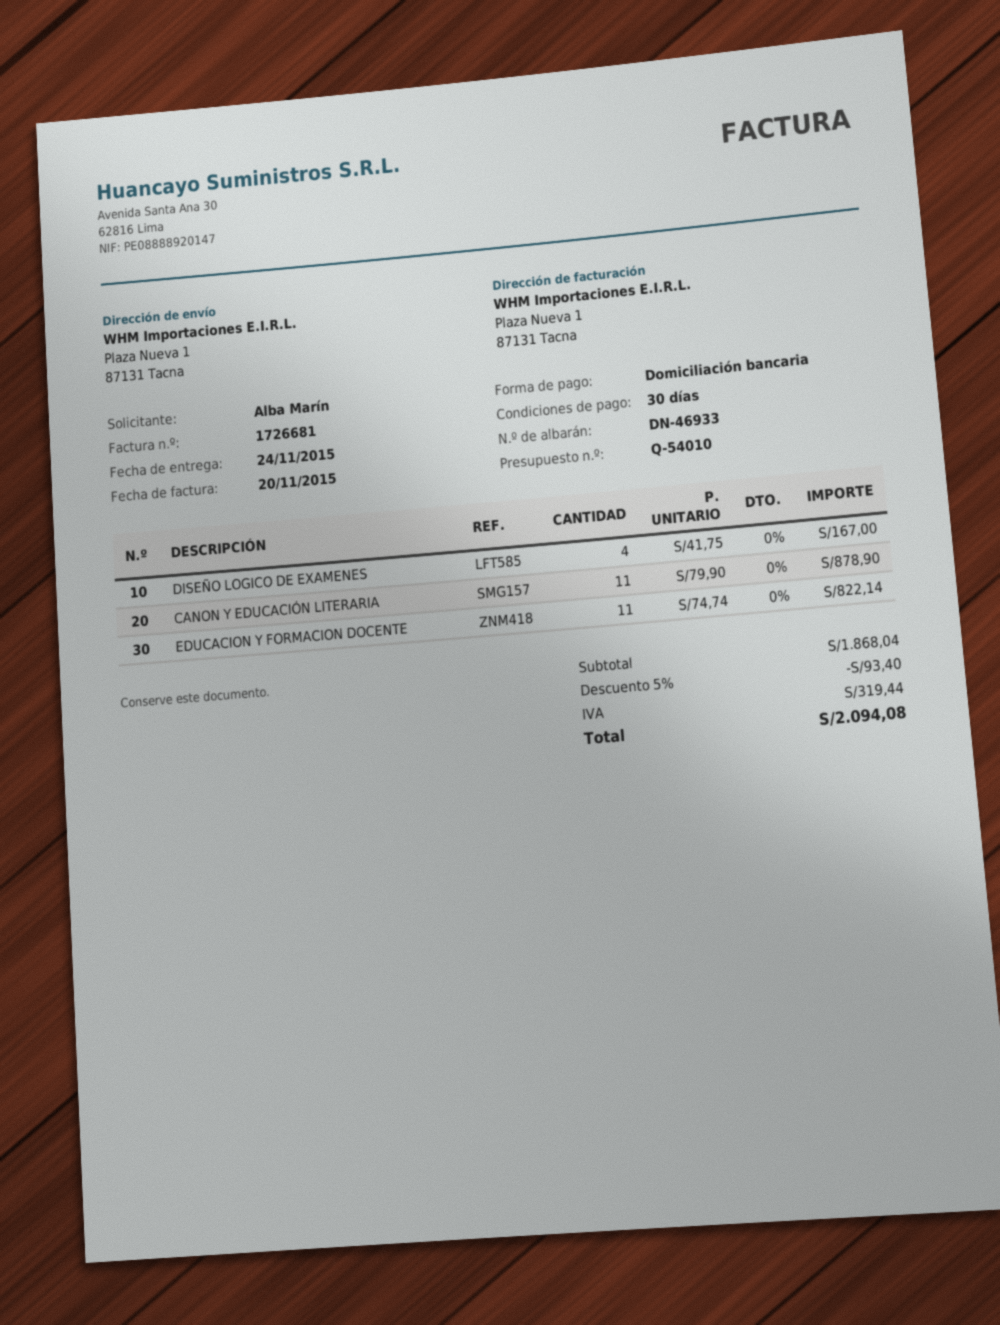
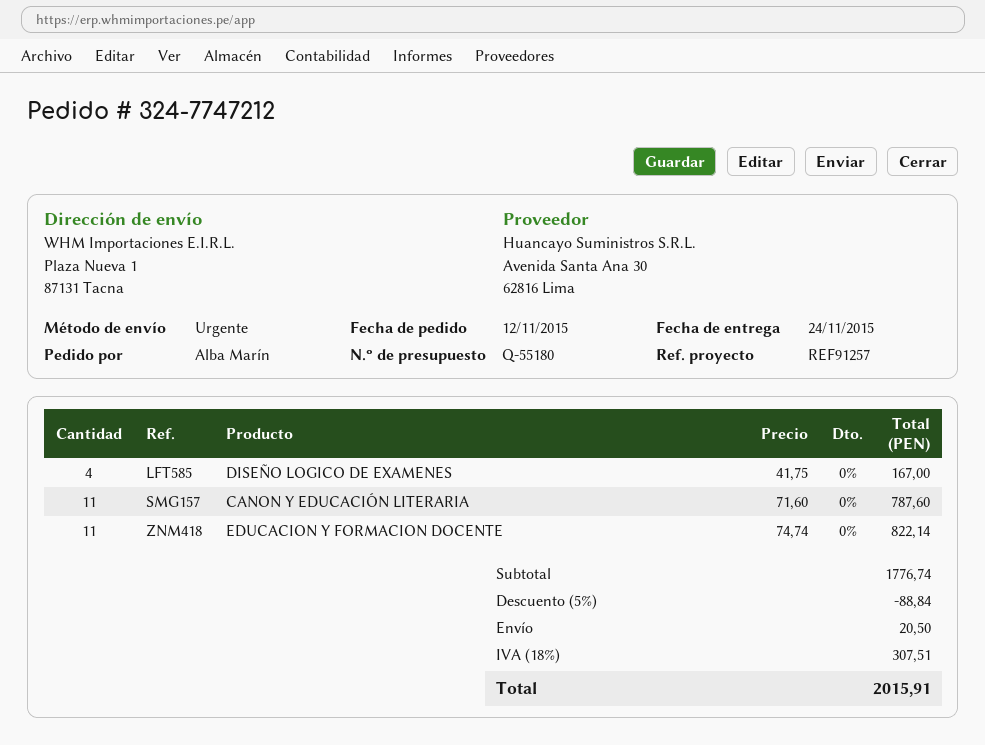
quote number: Q-54010 -> Q-55180
CANON Y EDUCACIÓN LITERARIA: 11 x 79.90 = 878.90 -> 11 x 71.60 = 787.60
subtotal: 1868.04 -> 1776.74
discount: 5% = 93.40 -> 5% = 88.84
shipping: none -> 20.50
tax: 319.44 -> 307.51
total: 2094.08 -> 2015.91

